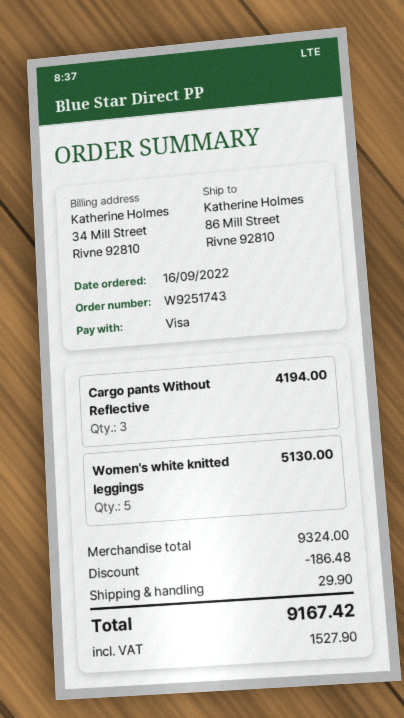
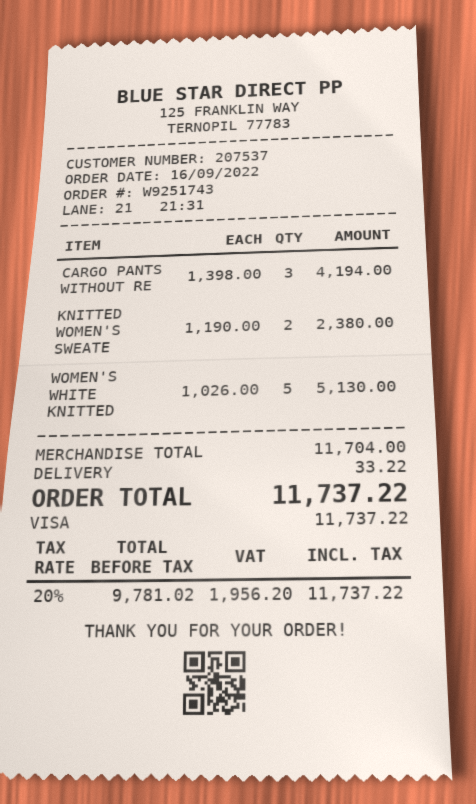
KNITTED WOMEN'S SWEATE: none -> 2 for 2380.00
subtotal: 9324.00 -> 11704.00
discount: 186.48 -> none
shipping: 29.90 -> 33.22
tax: 1527.90 -> 1956.20
total: 9167.42 -> 11737.22

